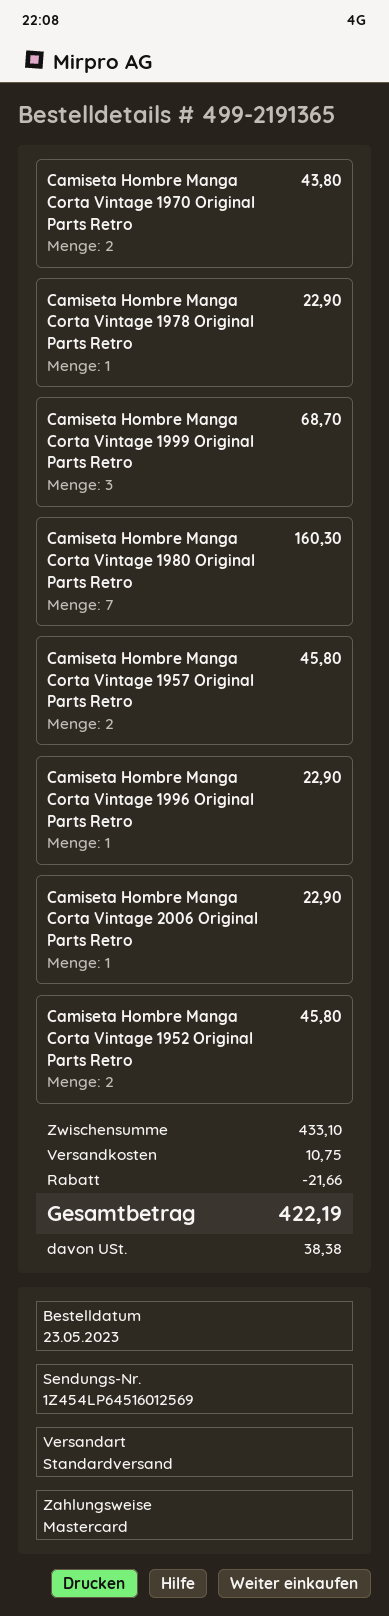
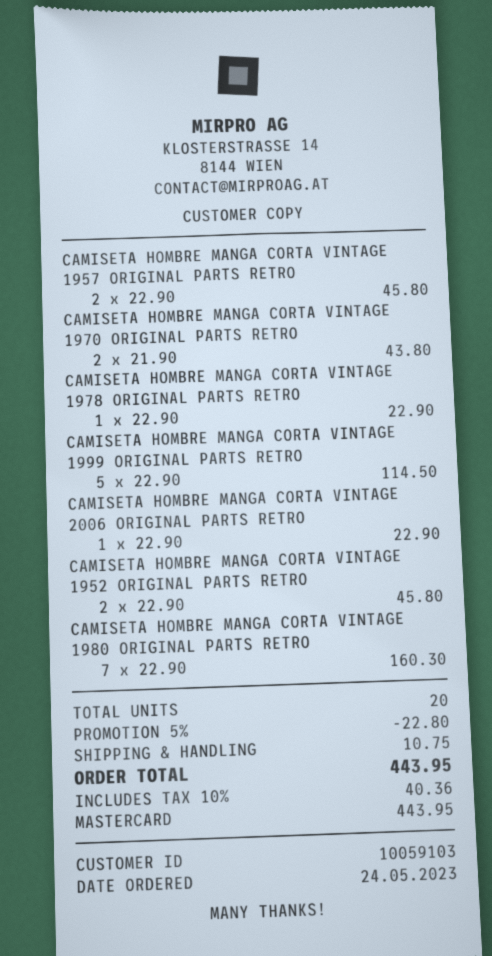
order date: 2023-05-23 -> 2023-05-24
Camiseta Hombre Manga Corta Vintage 1999 Original Parts Retro: 3 for 68.70 -> 5 for 114.50
Camiseta Hombre Manga Corta Vintage 1996 Original Parts Retro: 1 for 22.90 -> none
discount: 21.66 -> 22.80
tax: 38.38 -> 40.36
total: 422.19 -> 443.95

